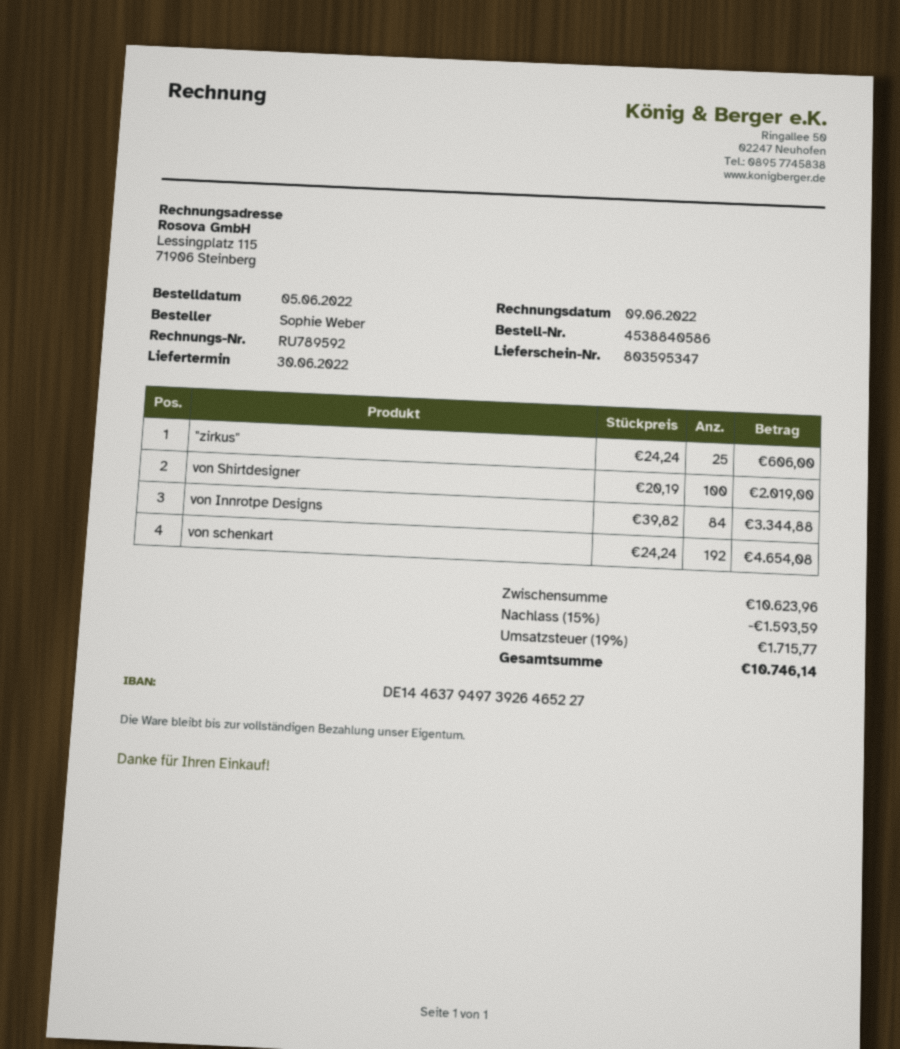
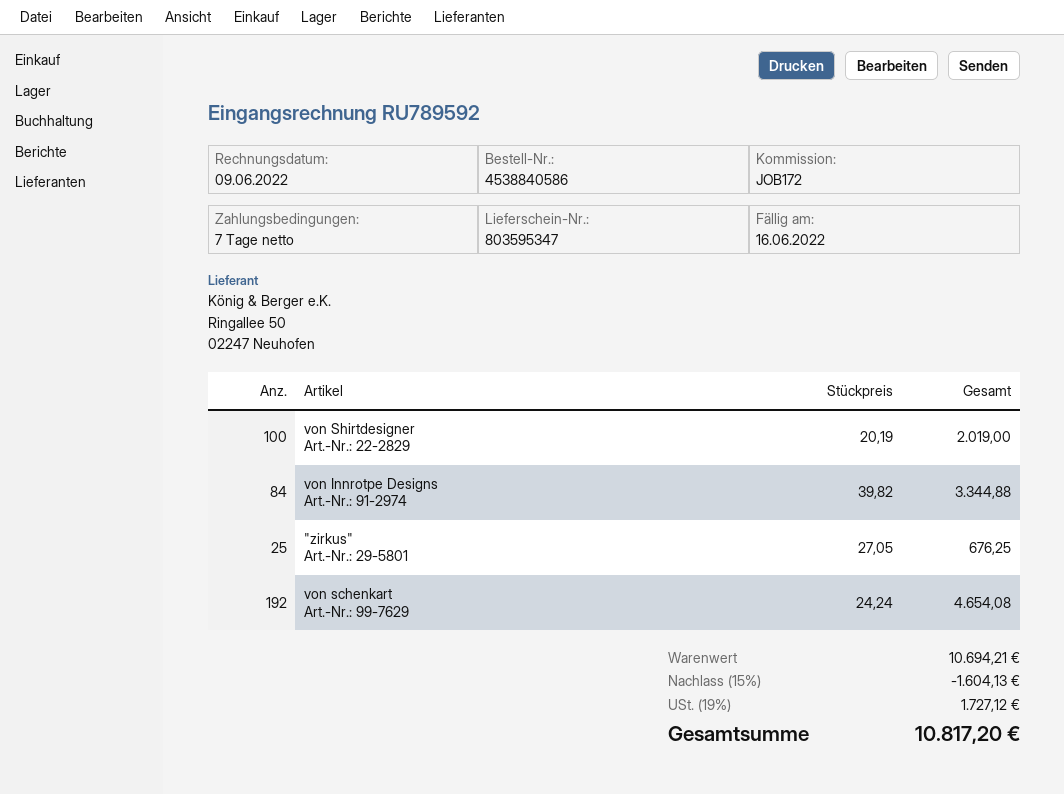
"zirkus": 25 x 24.24 = 606.00 -> 25 x 27.05 = 676.25
subtotal: 10623.96 -> 10694.21
discount: 15% = 1593.59 -> 15% = 1604.13
tax: 19% = 1715.77 -> 19% = 1727.12
total: 10746.14 -> 10817.20

